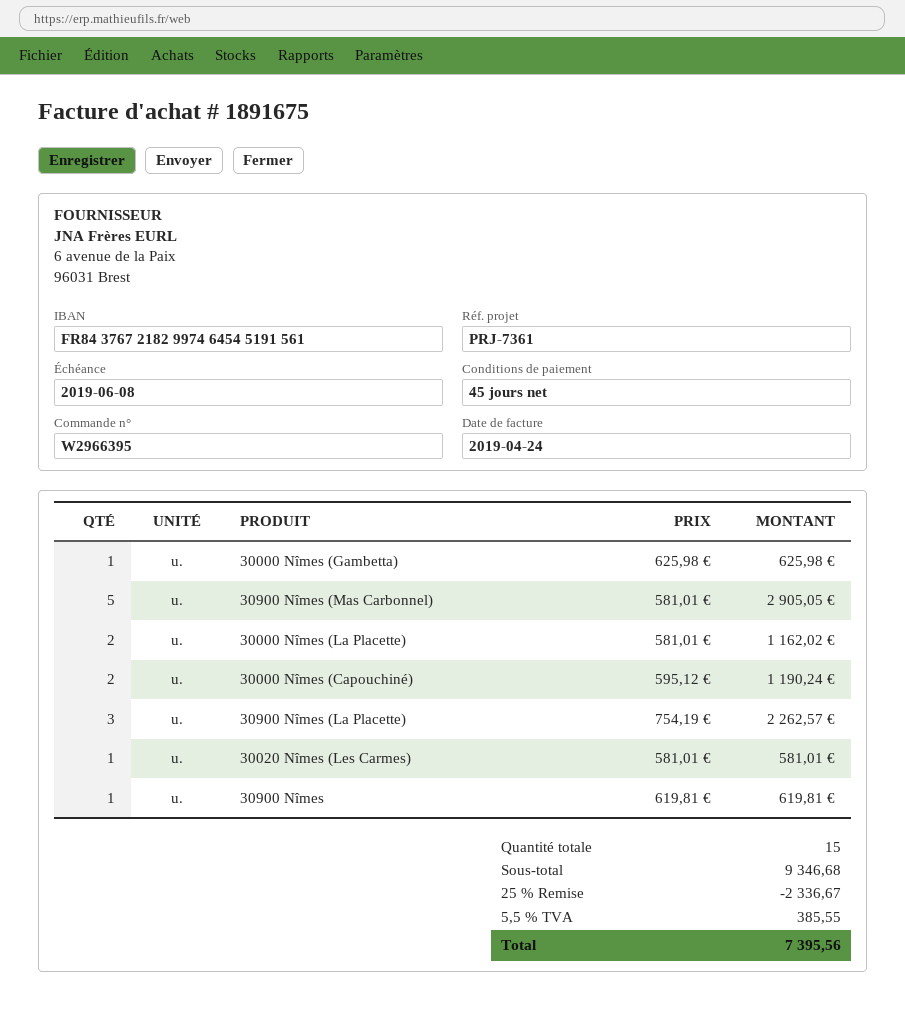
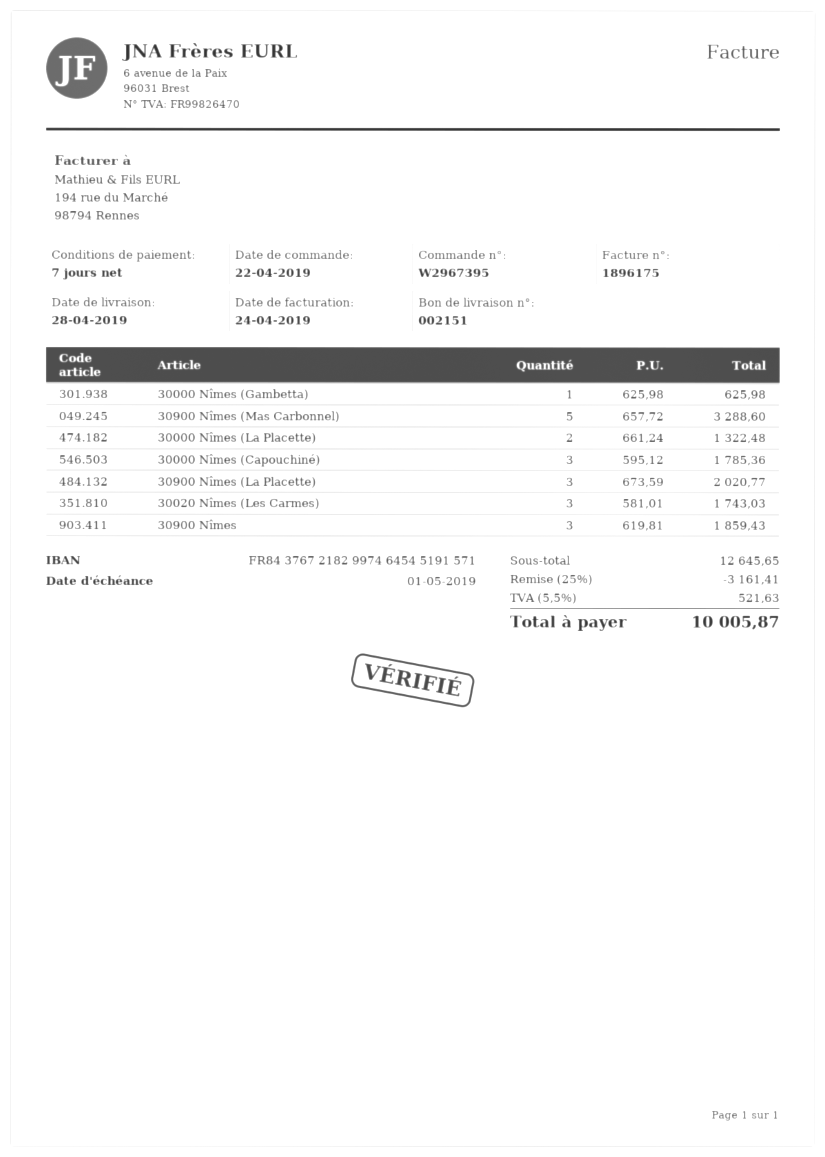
order number: W2966395 -> W2967395
invoice number: 1891675 -> 1896175
payment terms: 45 days -> 7 days
due date: 2019-06-08 -> 2019-05-01
bank account: FR8437672182997464545191561 -> FR8437672182997464545191571
30900 Nîmes (Mas Carbonnel): 5 x 581.01 = 2905.05 -> 5 x 657.72 = 3288.60
30000 Nîmes (La Placette): 2 x 581.01 = 1162.02 -> 2 x 661.24 = 1322.48
30000 Nîmes (Capouchiné): 2 x 595.12 = 1190.24 -> 3 x 595.12 = 1785.36
30900 Nîmes (La Placette): 3 x 754.19 = 2262.57 -> 3 x 673.59 = 2020.77
30020 Nîmes (Les Carmes): 1 x 581.01 = 581.01 -> 3 x 581.01 = 1743.03
30900 Nîmes: 1 x 619.81 = 619.81 -> 3 x 619.81 = 1859.43
subtotal: 9346.68 -> 12645.65
discount: 25% = 2336.67 -> 25% = 3161.41
tax: 5.5% = 385.55 -> 5.5% = 521.63
total: 7395.56 -> 10005.87

